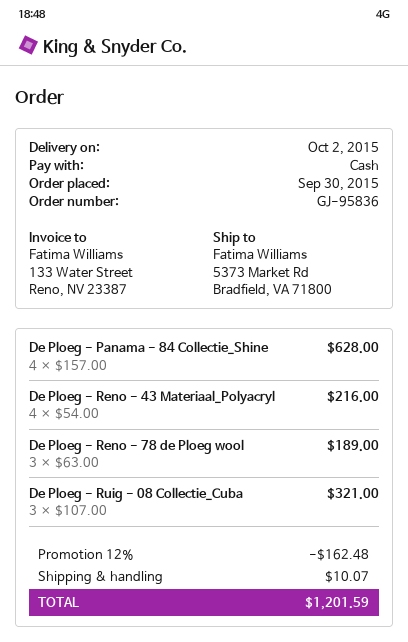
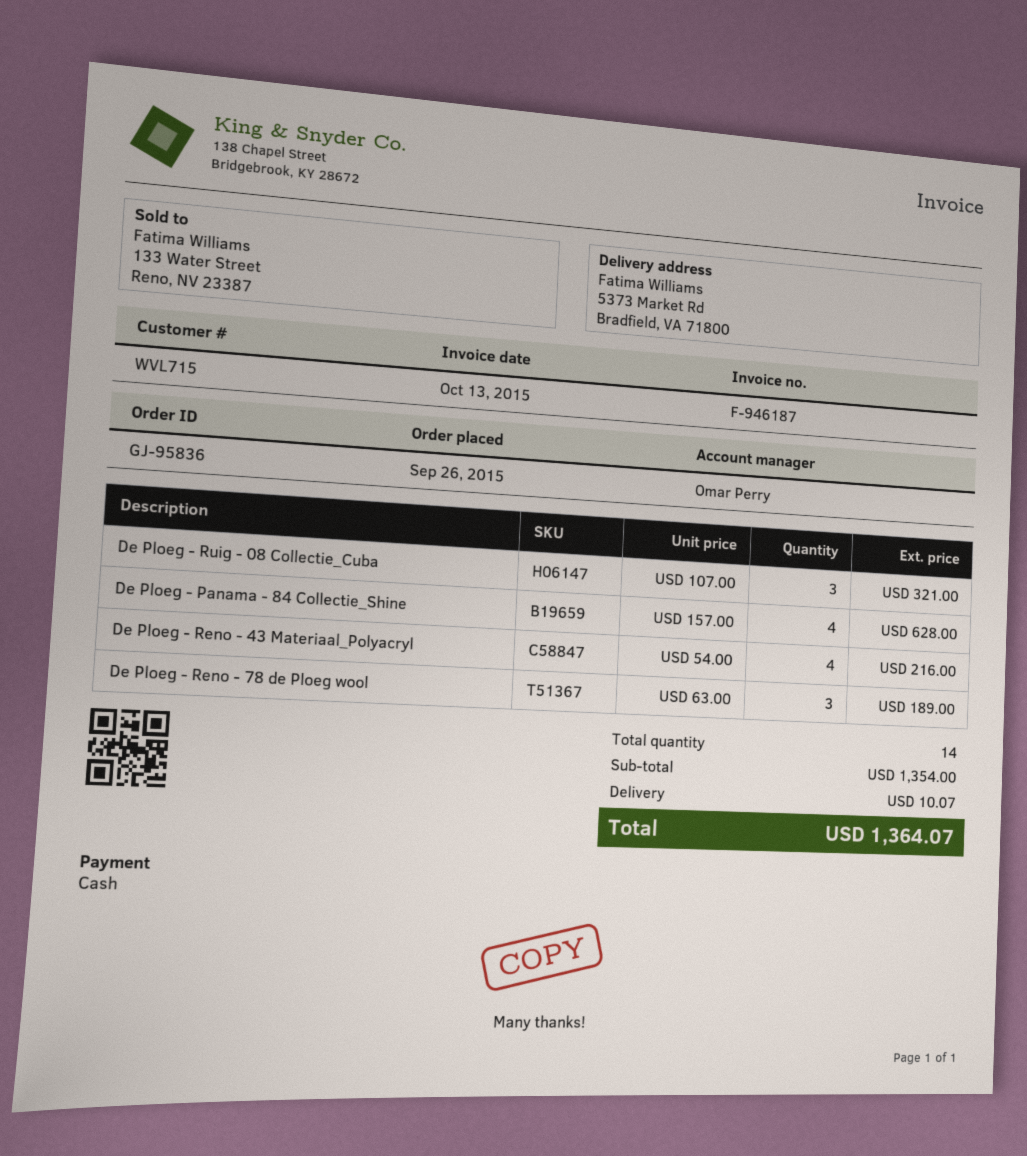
order date: 2015-09-30 -> 2015-09-26
discount: 12% = 162.48 -> none
total: 1201.59 -> 1364.07

